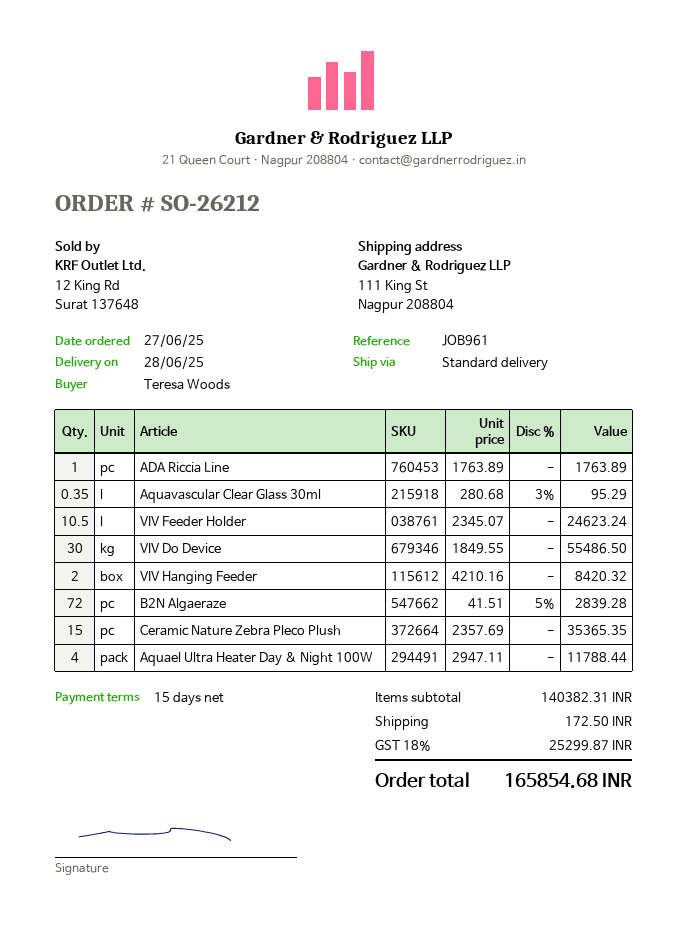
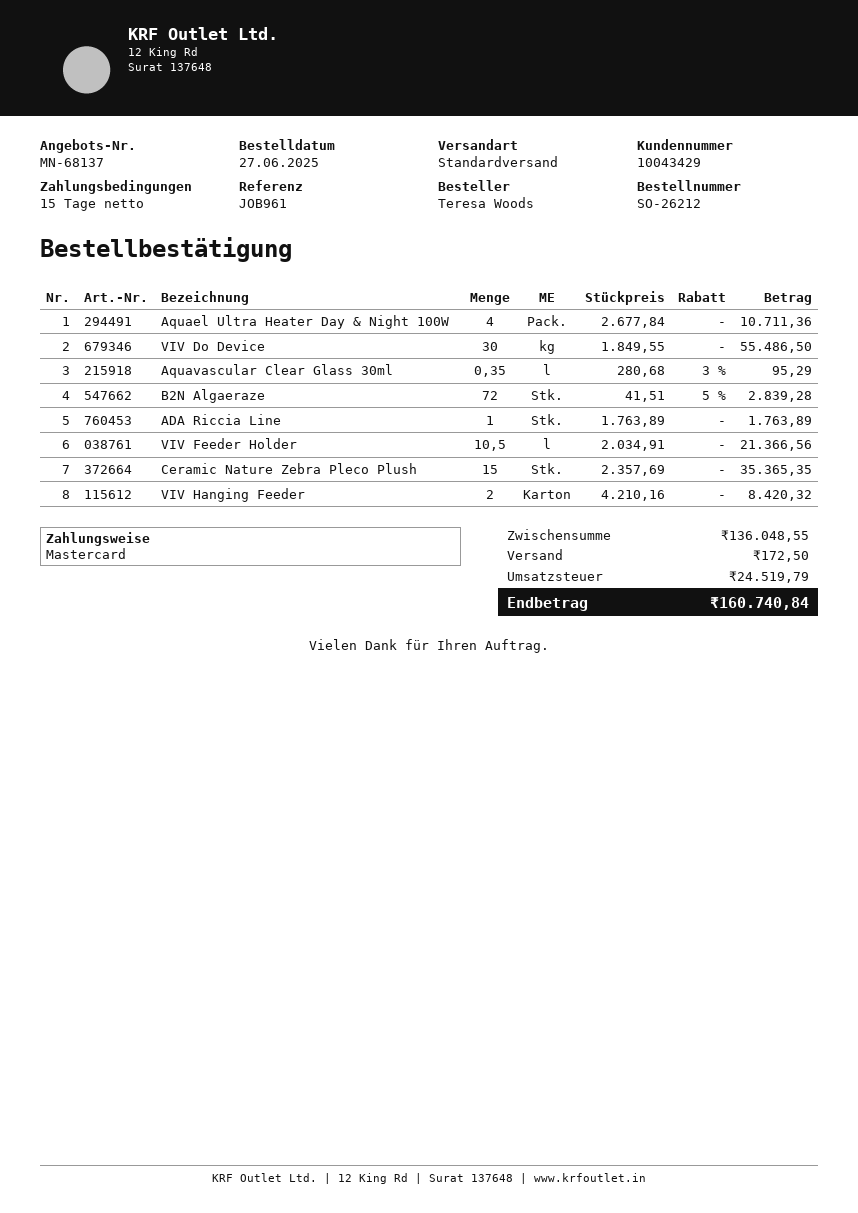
VIV Feeder Holder: 10.5 x 2345.07 = 24623.24 -> 10.5 x 2034.91 = 21366.56
Aquael Ultra Heater Day & Night 100W: 4 x 2947.11 = 11788.44 -> 4 x 2677.84 = 10711.36
subtotal: 140382.31 -> 136048.55
tax: 25299.87 -> 24519.79
total: 165854.68 -> 160740.84

